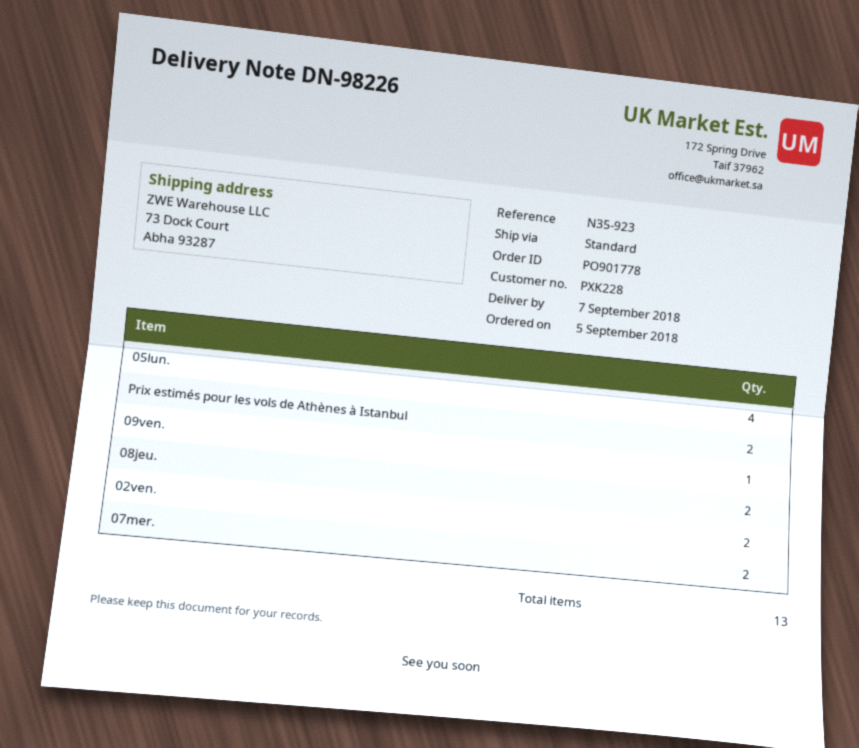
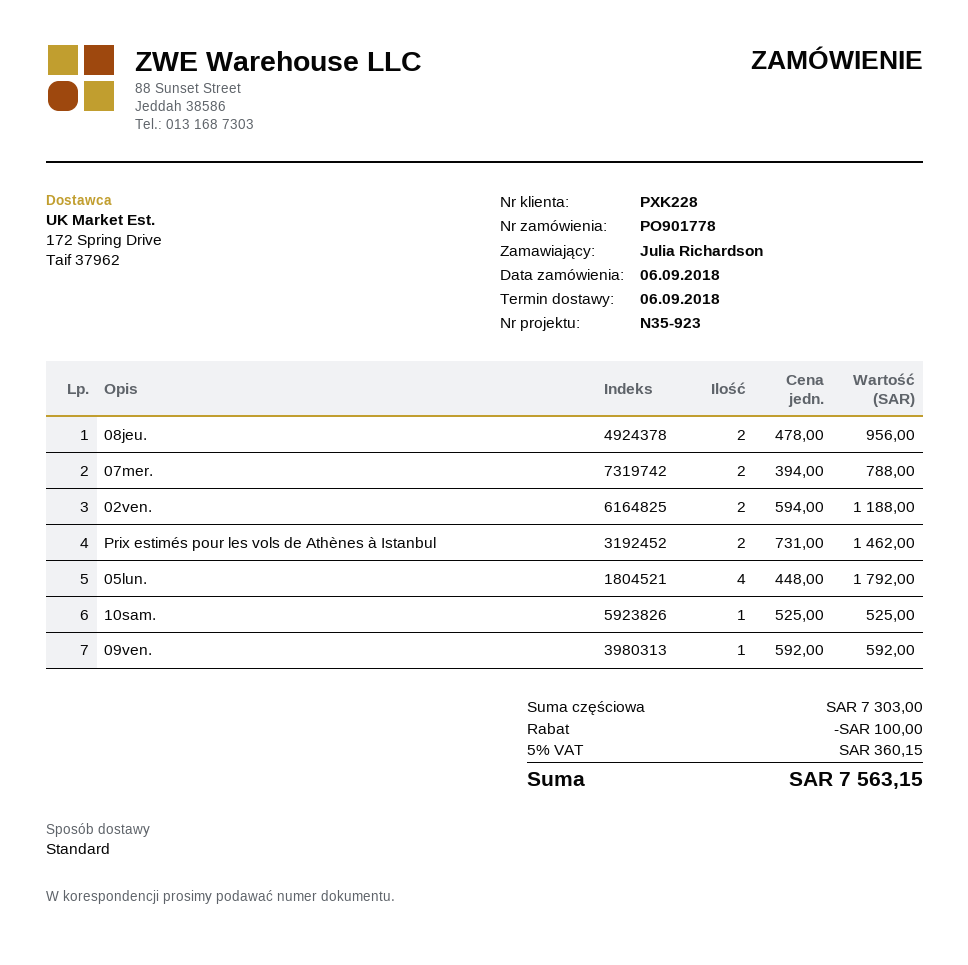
order date: 2018-09-05 -> 2018-09-06
delivery date: 2018-09-07 -> 2018-09-06
10sam.: none -> 1

